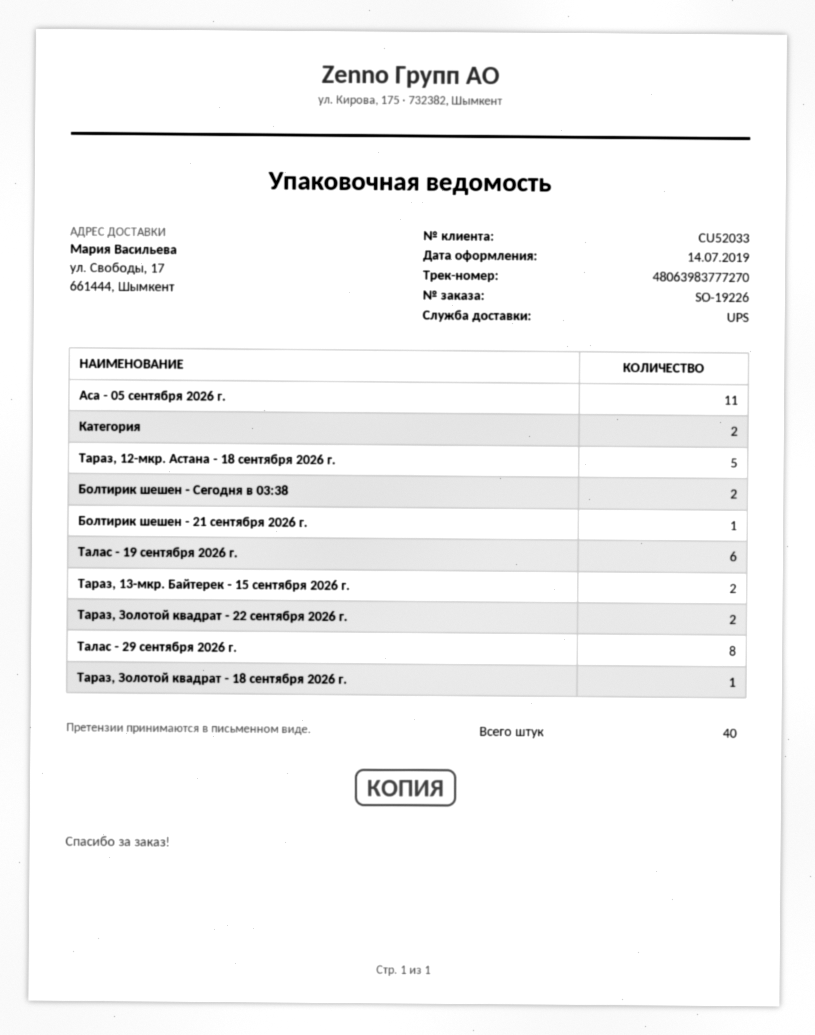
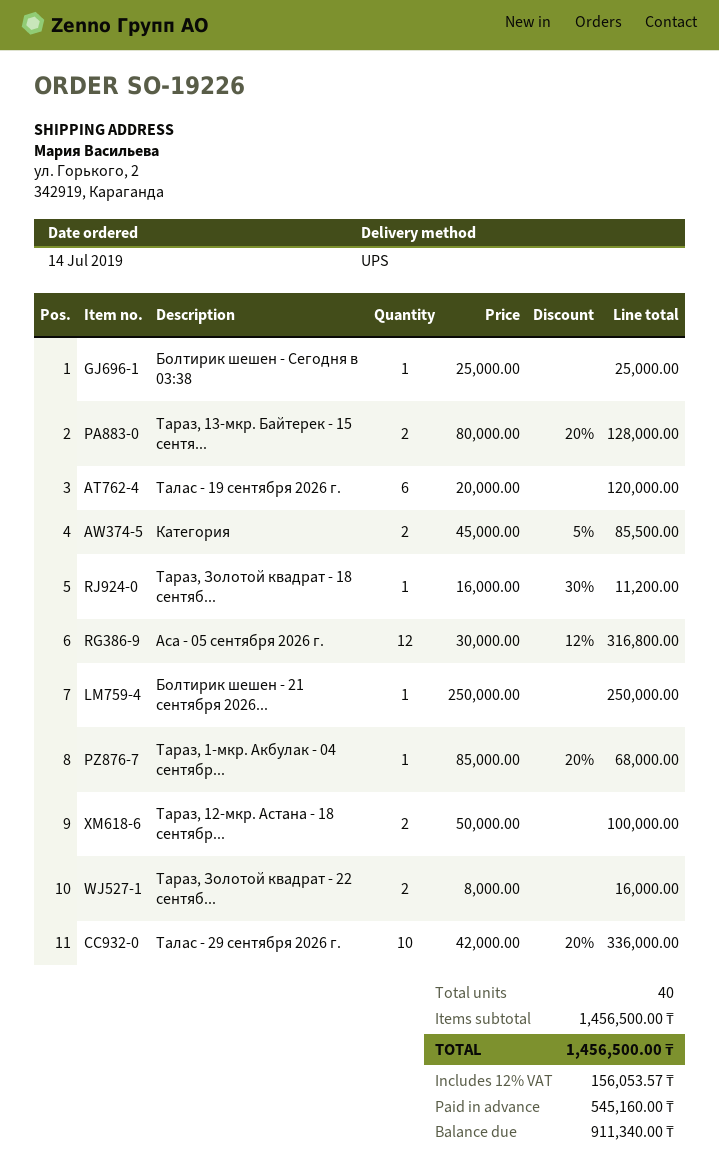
ship to: ул. Свободы, 17, 661444, Шымкент -> ул. Горького, 2, 342919, Караганда
Аса - 05 сентября 2026 г.: 11 -> 12
Тараз, 12-мкр. Астана - 18 сентября 2026 г.: 5 -> 2
Болтирик шешен - Сегодня в 03:38: 2 -> 1
Талас - 29 сентября 2026 г.: 8 -> 10
Тараз, 1-мкр. Акбулак - 04 сентябр...: none -> 1

